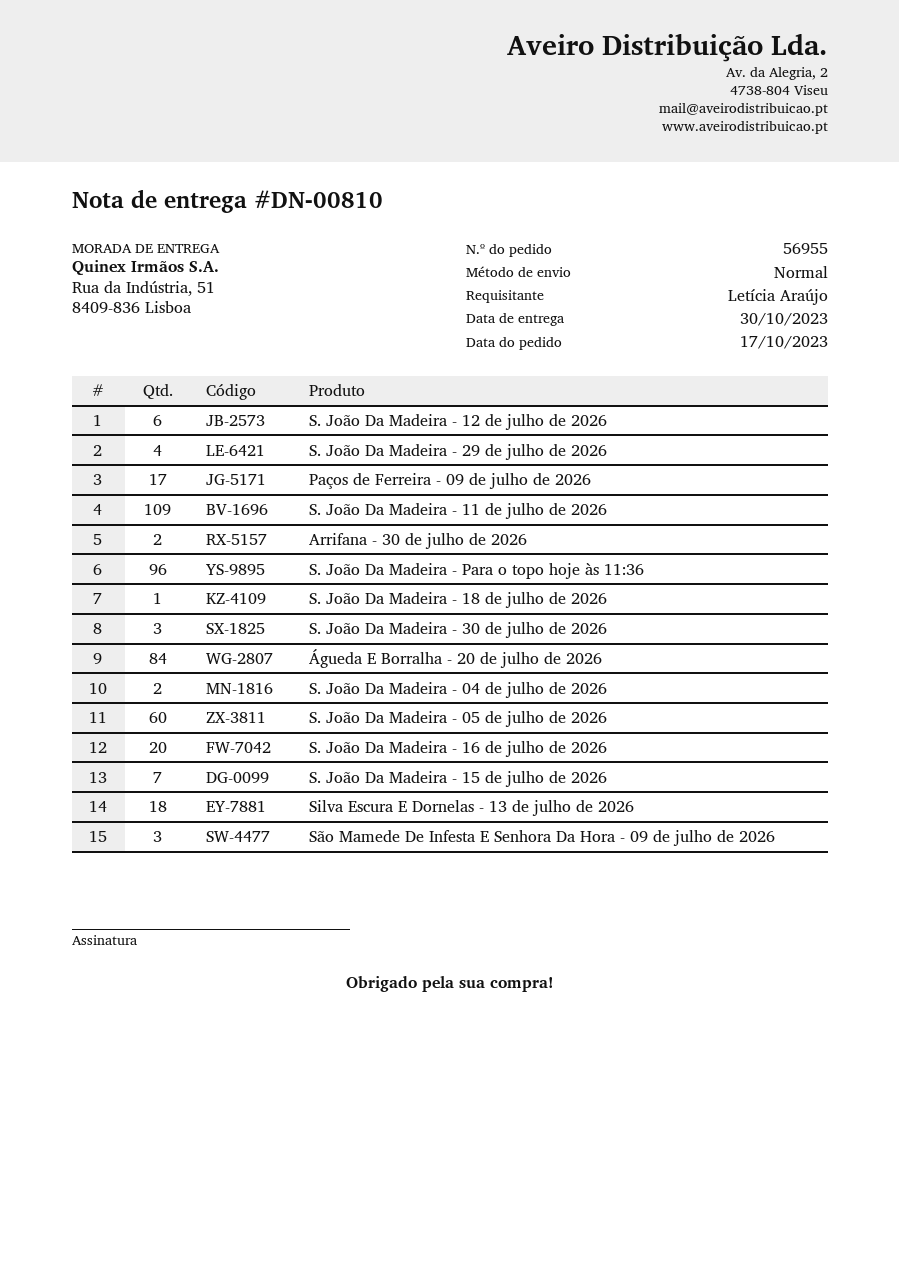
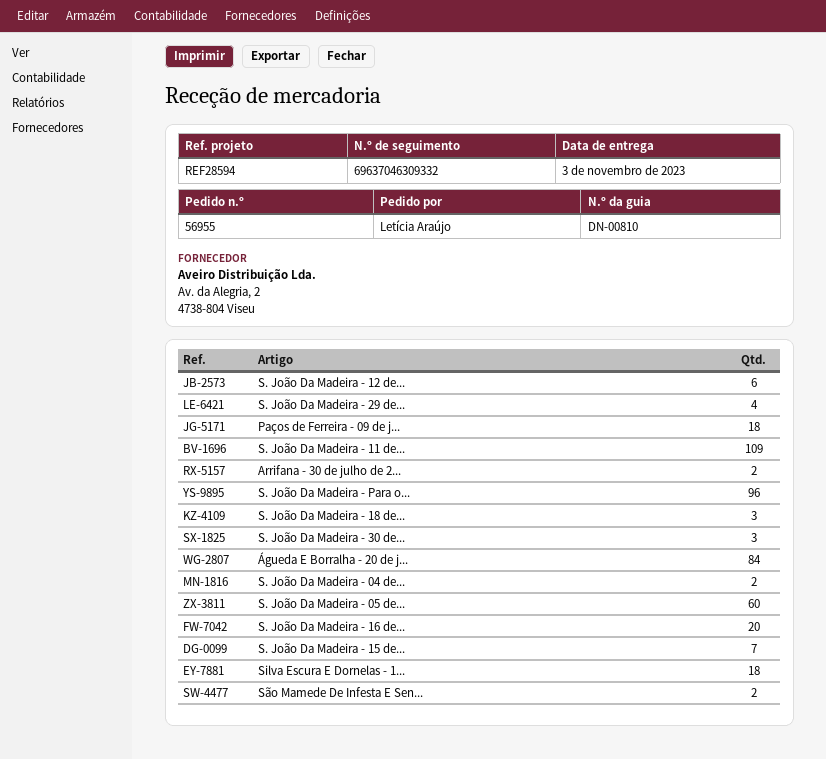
delivery date: 2023-10-30 -> 2023-11-03
Paços de Ferreira - 09 de julho de 2026: 17 -> 18
S. João Da Madeira - 18 de julho de 2026: 1 -> 3
São Mamede De Infesta E Senhora Da Hora - 09 de julho de 2026: 3 -> 2

